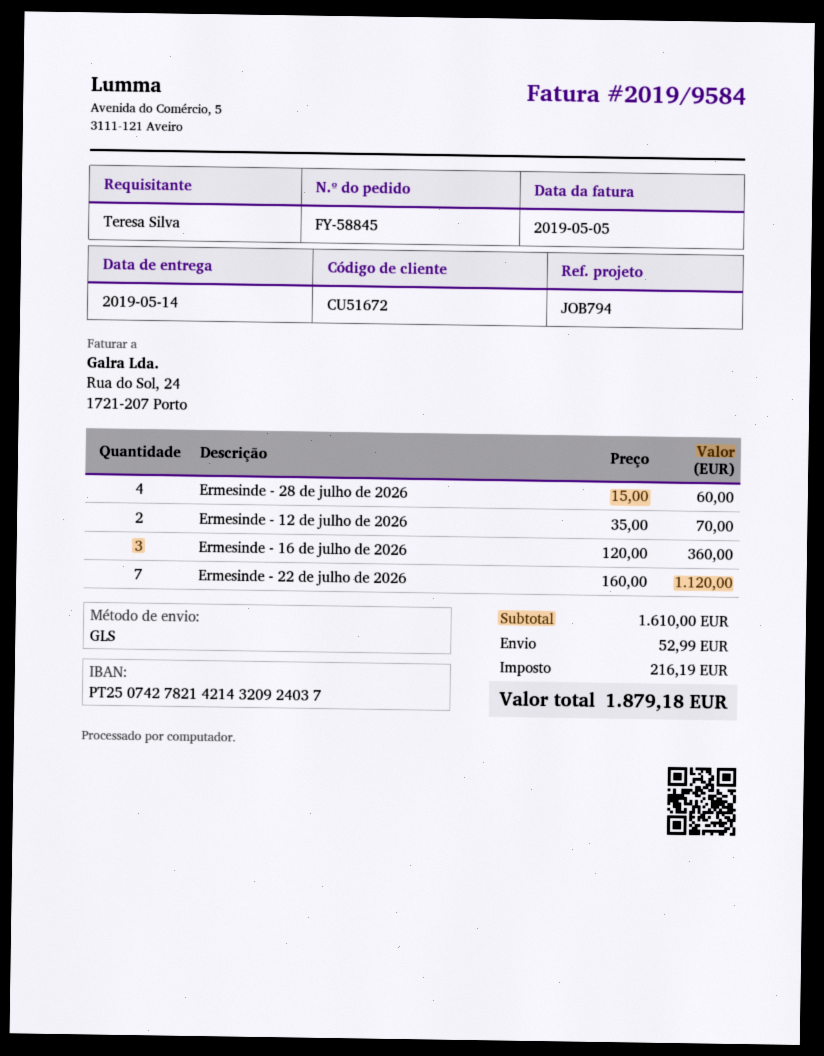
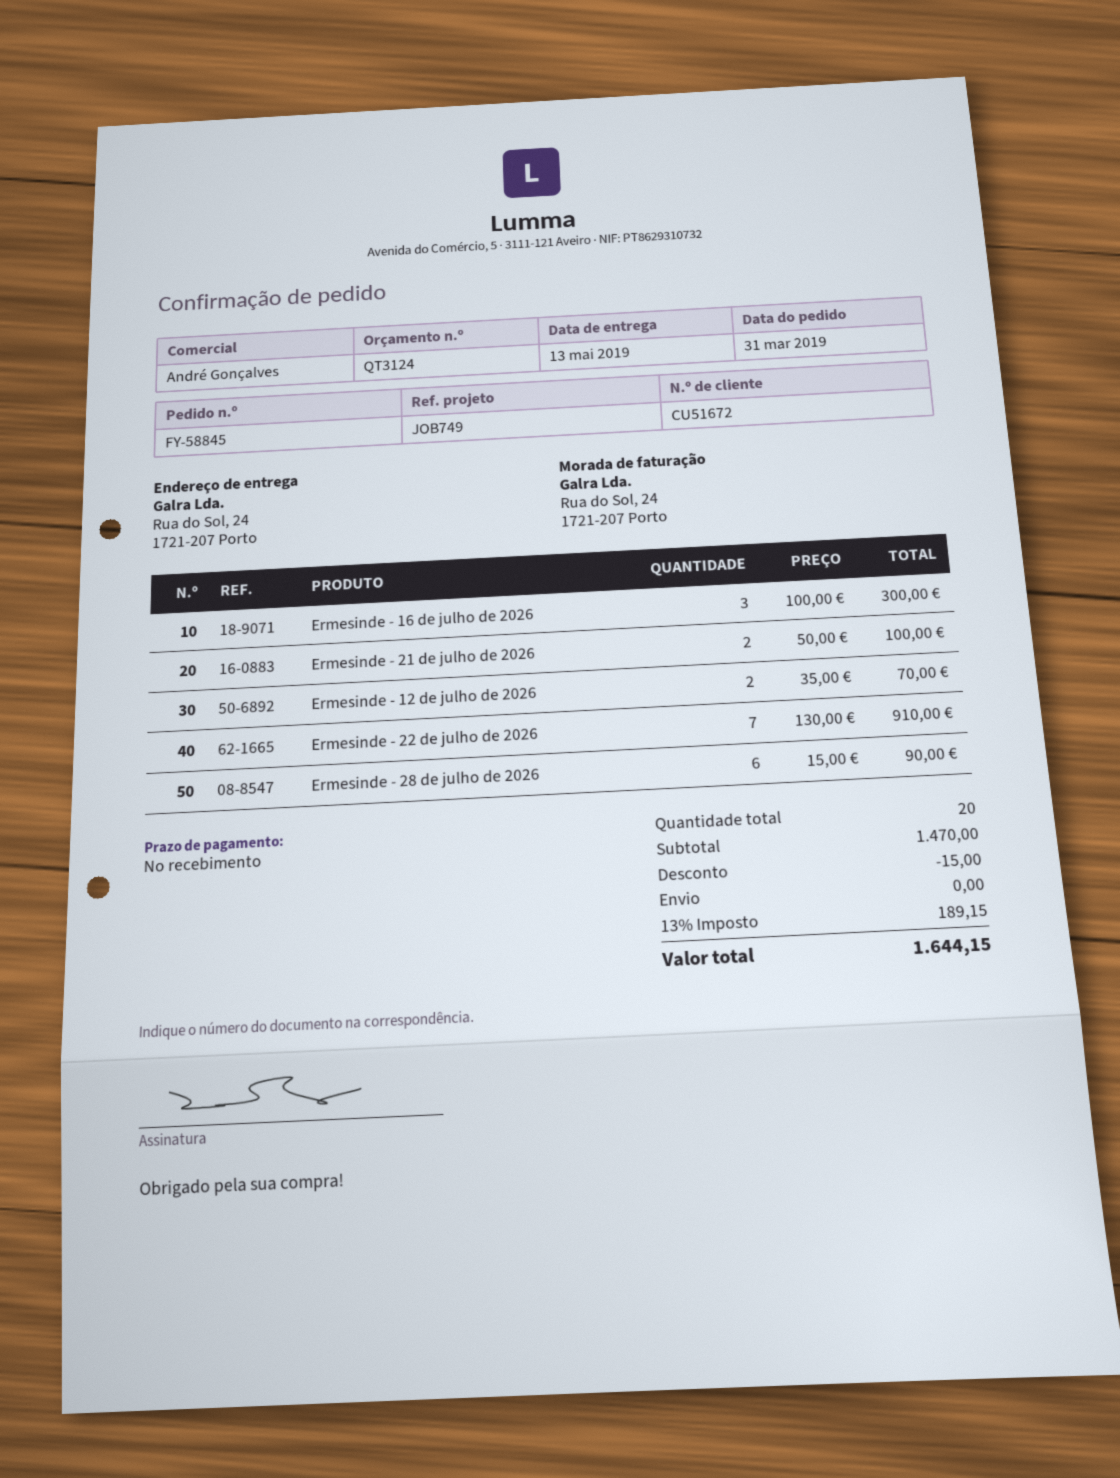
delivery date: 2019-05-14 -> 2019-05-13
reference: JOB794 -> JOB749
Ermesinde - 28 de julho de 2026: 4 x 15.00 = 60.00 -> 6 x 15.00 = 90.00
Ermesinde - 16 de julho de 2026: 3 x 120.00 = 360.00 -> 3 x 100.00 = 300.00
Ermesinde - 22 de julho de 2026: 7 x 160.00 = 1120.00 -> 7 x 130.00 = 910.00
Ermesinde - 21 de julho de 2026: none -> 2 x 50.00 = 100.00
subtotal: 1610.00 -> 1470.00
discount: none -> 15.00
shipping: 52.99 -> 0.00
tax: 216.19 -> 189.15
total: 1879.18 -> 1644.15

